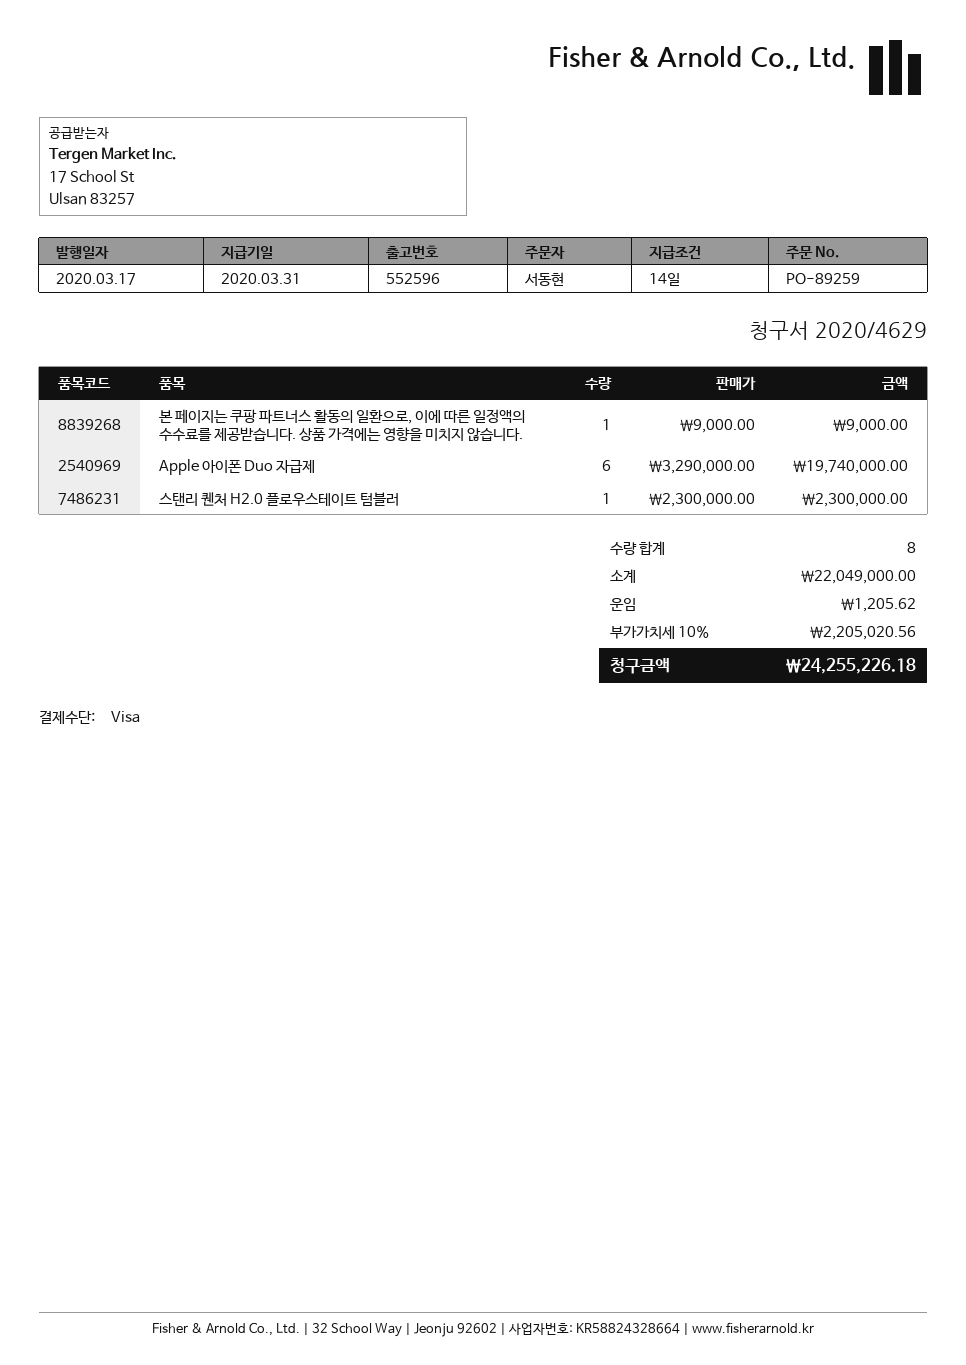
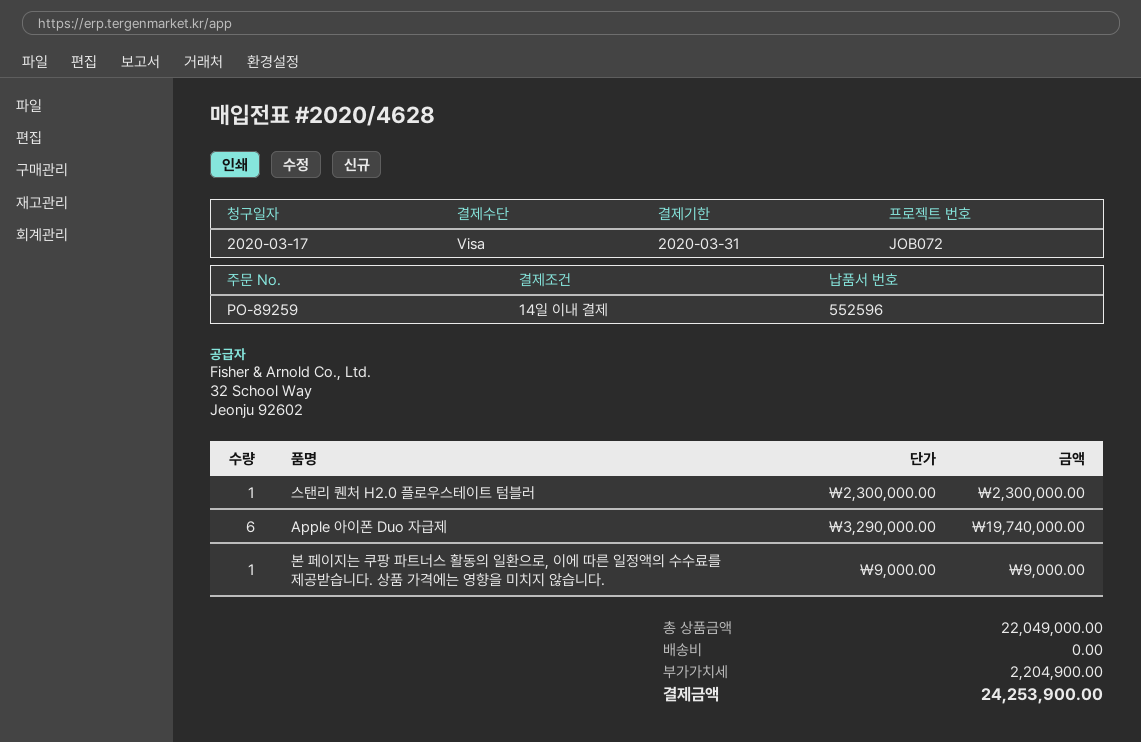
invoice number: 2020/4629 -> 2020/4628
shipping: 1205.62 -> 0.00
tax: 2205020.56 -> 2204900.00
total: 24255226.18 -> 24253900.00

